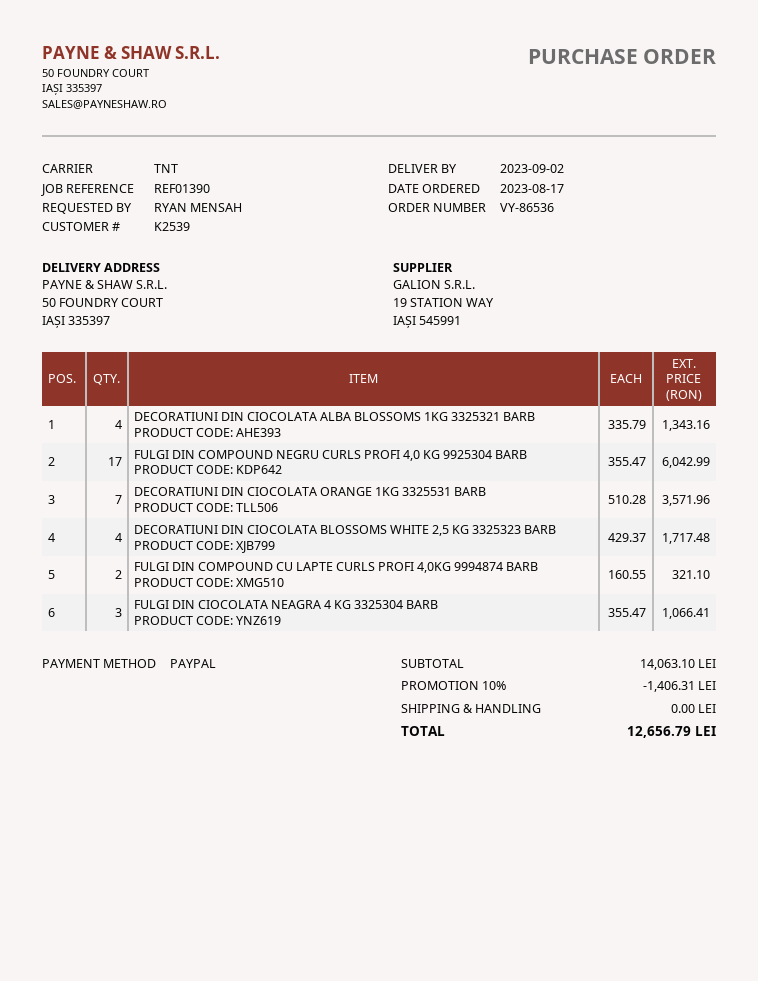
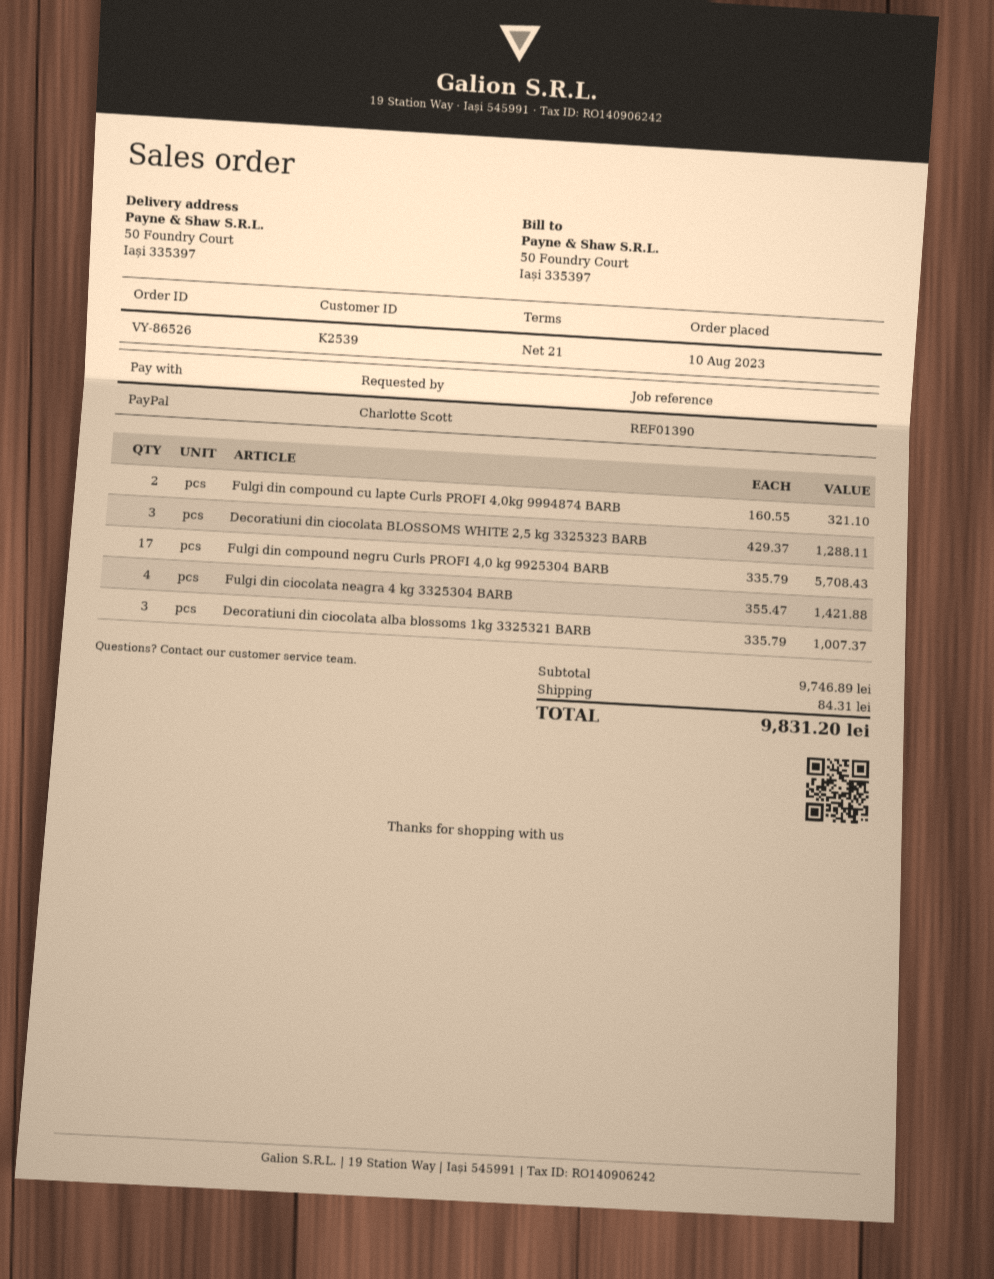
order number: VY-86536 -> VY-86526
order date: 2023-08-17 -> 2023-08-10
ordered by: RYAN MENSAH -> Charlotte Scott
DECORATIUNI DIN CIOCOLATA ALBA BLOSSOMS 1KG 3325321 BARB: 4 x 335.79 = 1343.16 -> 3 x 335.79 = 1007.37
FULGI DIN COMPOUND NEGRU CURLS PROFI 4,0 KG 9925304 BARB: 17 x 355.47 = 6042.99 -> 17 x 335.79 = 5708.43
DECORATIUNI DIN CIOCOLATA ORANGE 1KG 3325531 BARB: 7 x 510.28 = 3571.96 -> none
DECORATIUNI DIN CIOCOLATA BLOSSOMS WHITE 2,5 KG 3325323 BARB: 4 x 429.37 = 1717.48 -> 3 x 429.37 = 1288.11
FULGI DIN CIOCOLATA NEAGRA 4 KG 3325304 BARB: 3 x 355.47 = 1066.41 -> 4 x 355.47 = 1421.88
subtotal: 14063.10 -> 9746.89
discount: 10% = 1406.31 -> none
shipping: 0.00 -> 84.31
total: 12656.79 -> 9831.20

